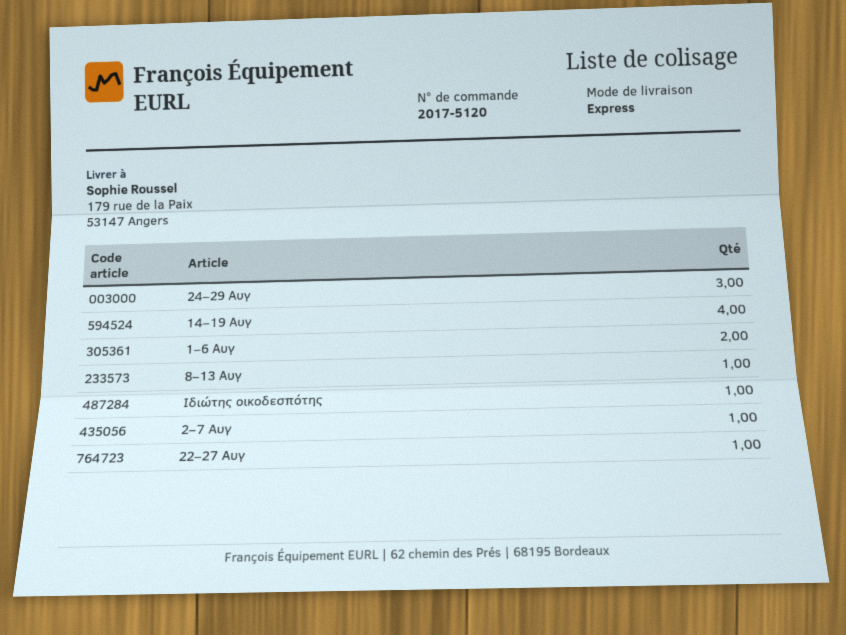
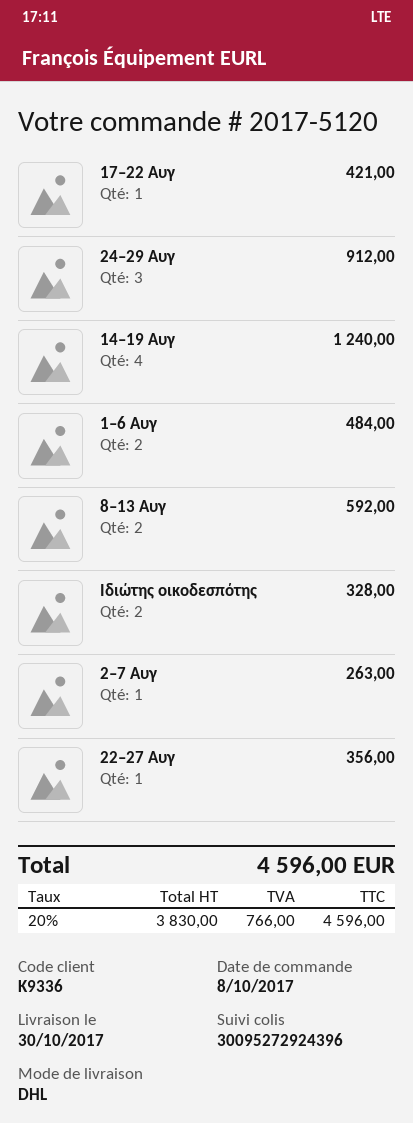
shipping method: express -> DHL
8–13 Αυγ: 1 -> 2
Ιδιώτης οικοδεσπότης: 1 -> 2
17–22 Αυγ: none -> 1

